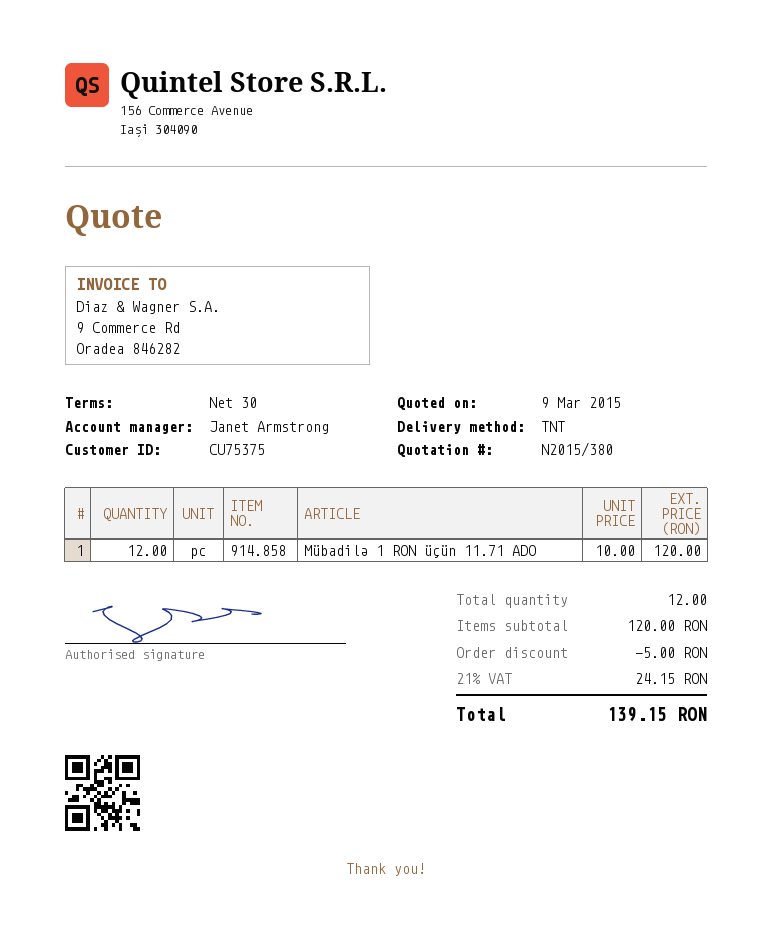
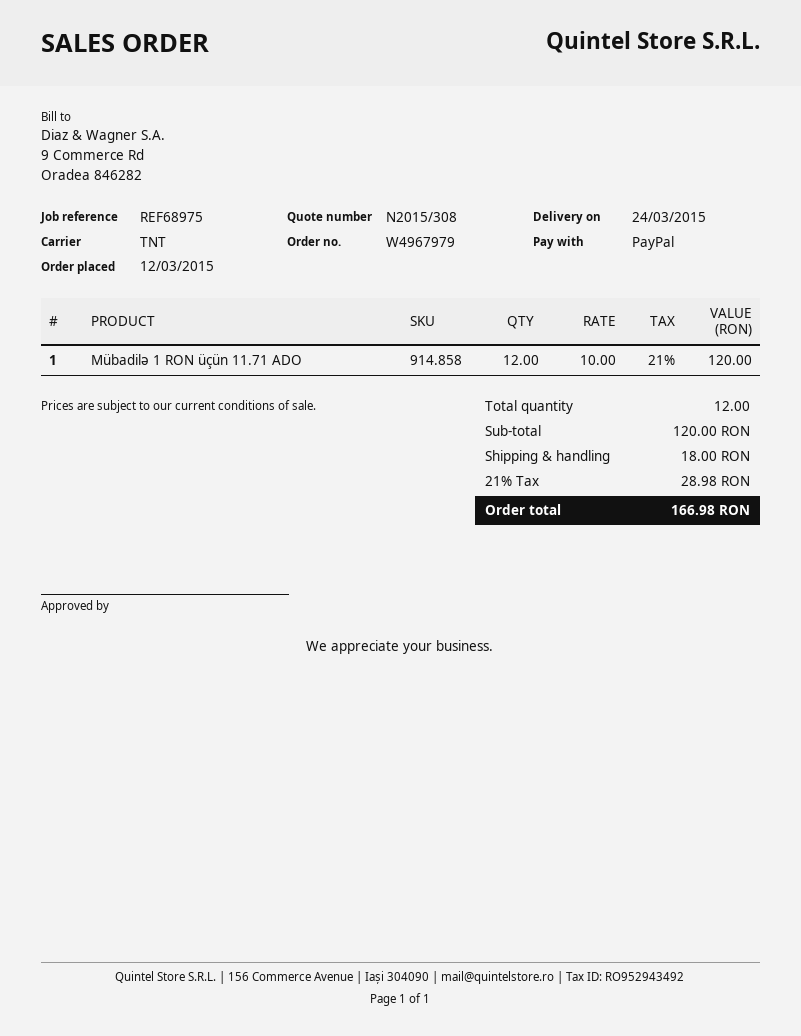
quote number: N2015/380 -> N2015/308
discount: 5.00 -> none
shipping: none -> 18.00
tax: 21% = 24.15 -> 21% = 28.98
total: 139.15 -> 166.98

